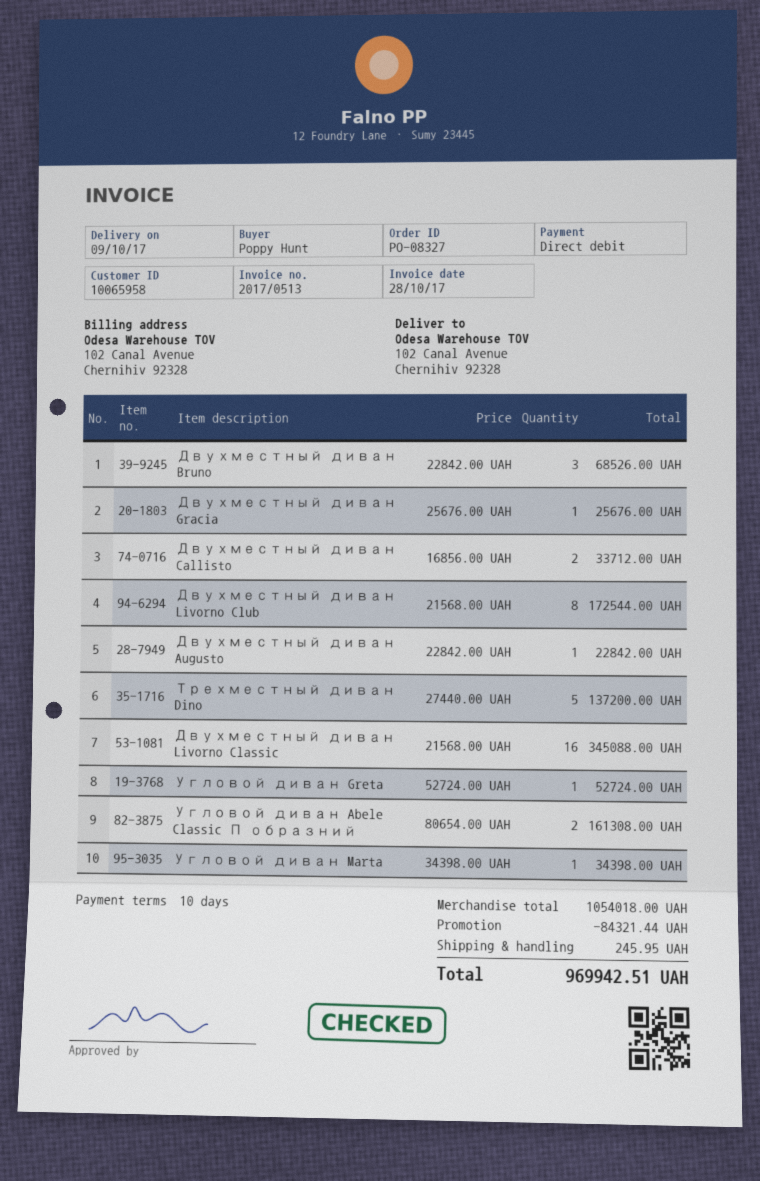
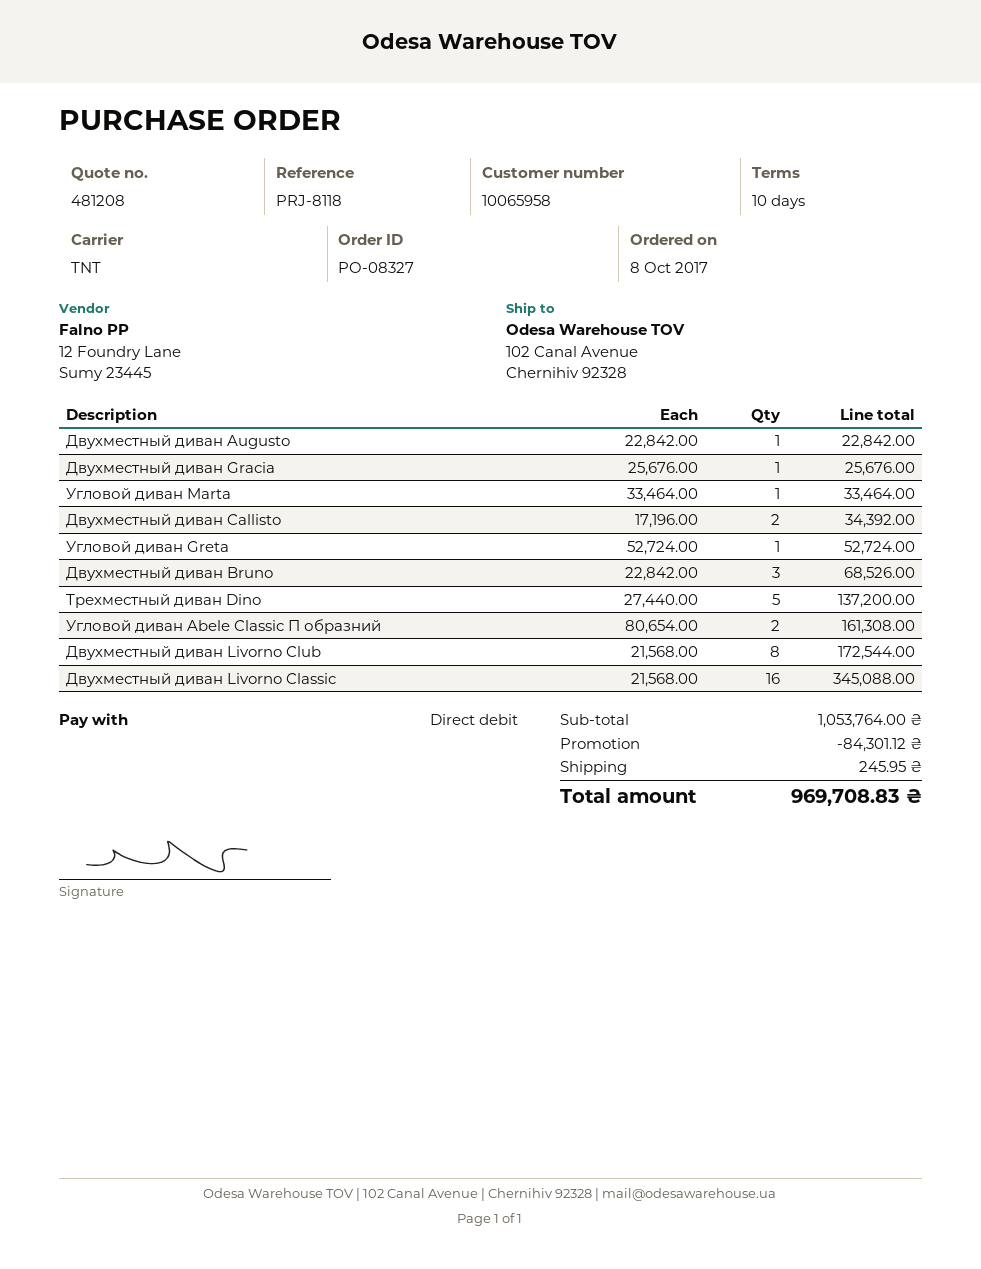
Двухместный диван Callisto: 2 x 16856.00 = 33712.00 -> 2 x 17196.00 = 34392.00
Угловой диван Marta: 1 x 34398.00 = 34398.00 -> 1 x 33464.00 = 33464.00
subtotal: 1054018.00 -> 1053764.00
discount: 84321.44 -> 84301.12
total: 969942.51 -> 969708.83

